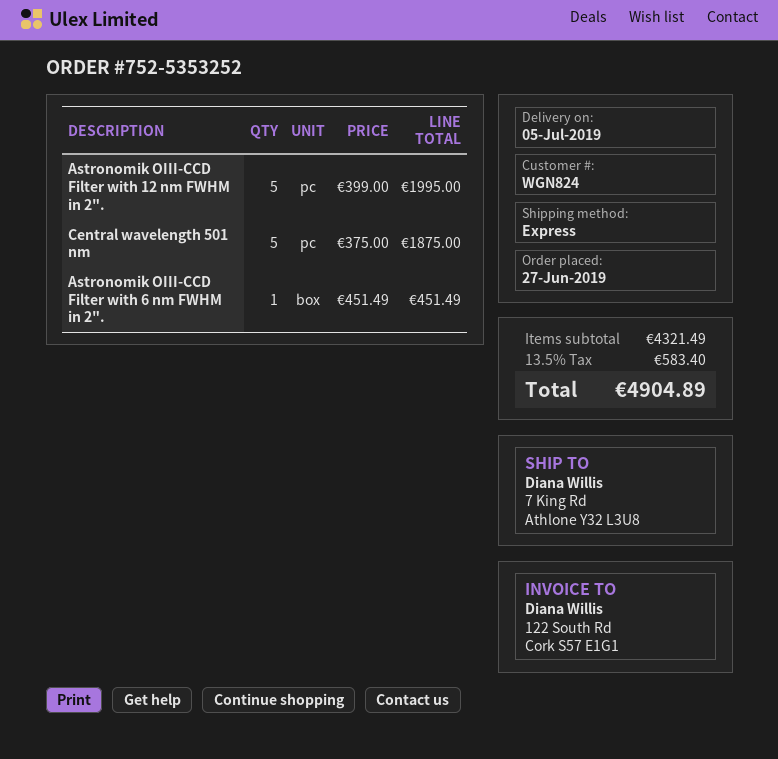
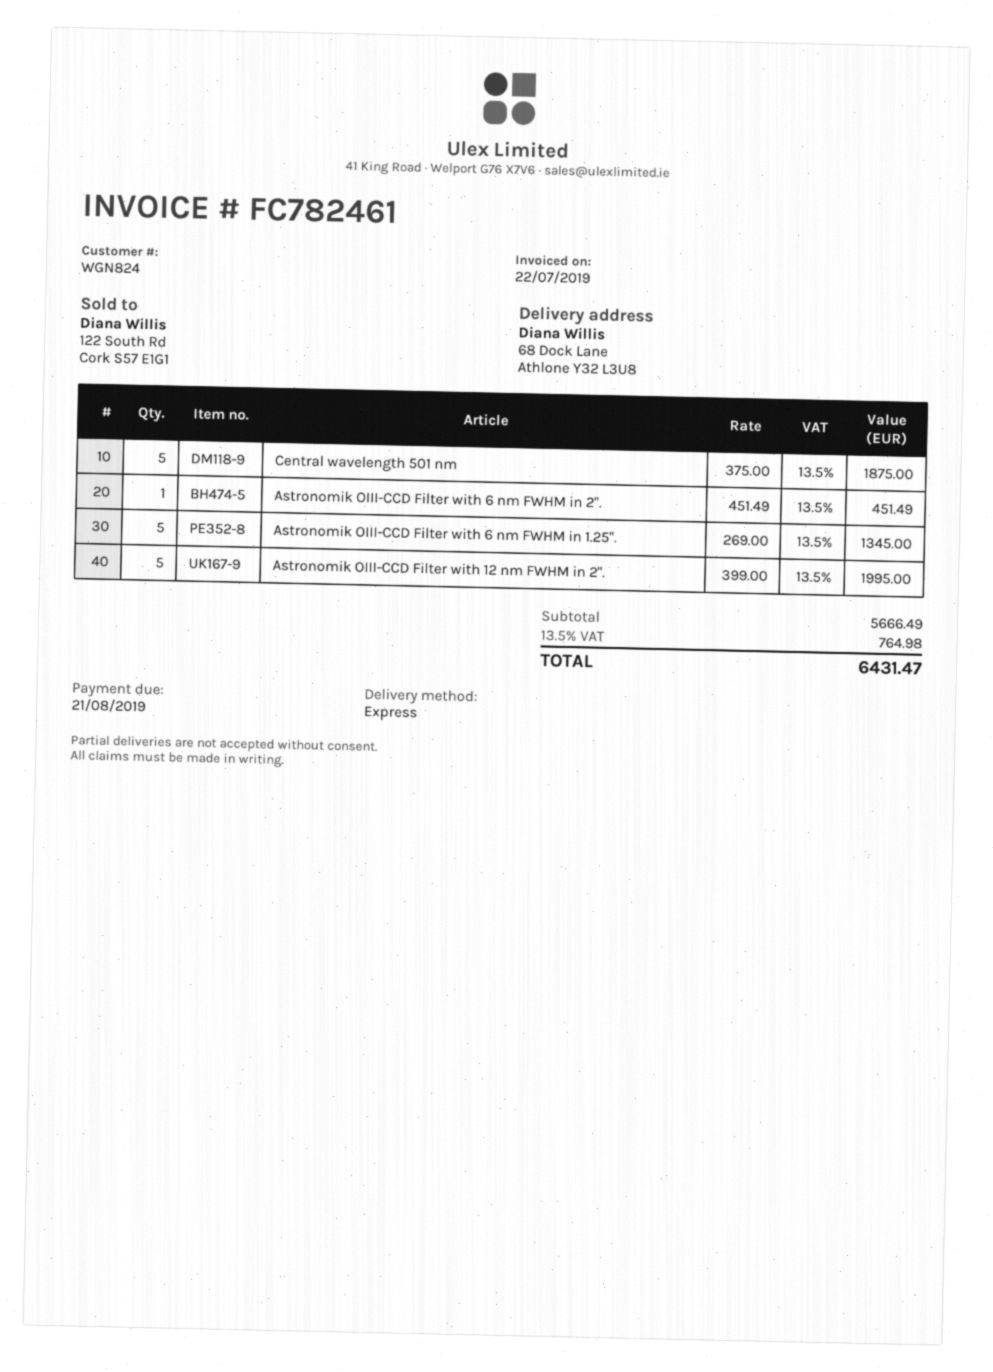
ship to: 7 King Rd, Athlone Y32 L3U8 -> 68 Dock Lane, Athlone Y32 L3U8
Astronomik OIII-CCD Filter with 6 nm FWHM in 1.25".: none -> 5 x 269.00 = 1345.00
subtotal: 4321.49 -> 5666.49
tax: 13.5% = 583.40 -> 13.5% = 764.98
total: 4904.89 -> 6431.47

